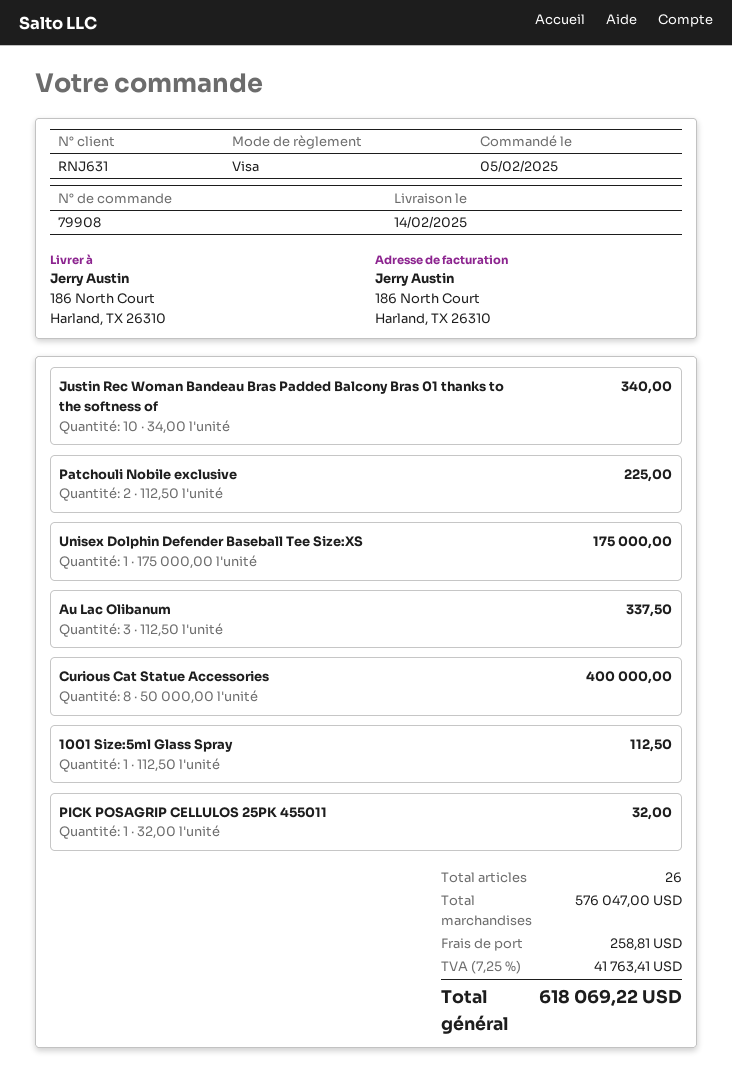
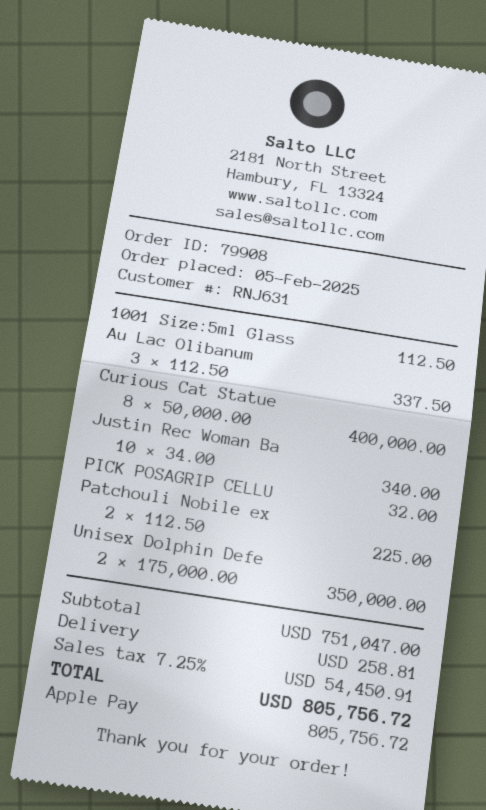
payment method: Visa -> Apple Pay
Unisex Dolphin Defender Baseball Tee Size:XS: 1 x 175000.00 = 175000.00 -> 2 x 175000.00 = 350000.00
subtotal: 576047.00 -> 751047.00
tax: 7.25% = 41763.41 -> 7.25% = 54450.91
total: 618069.22 -> 805756.72

